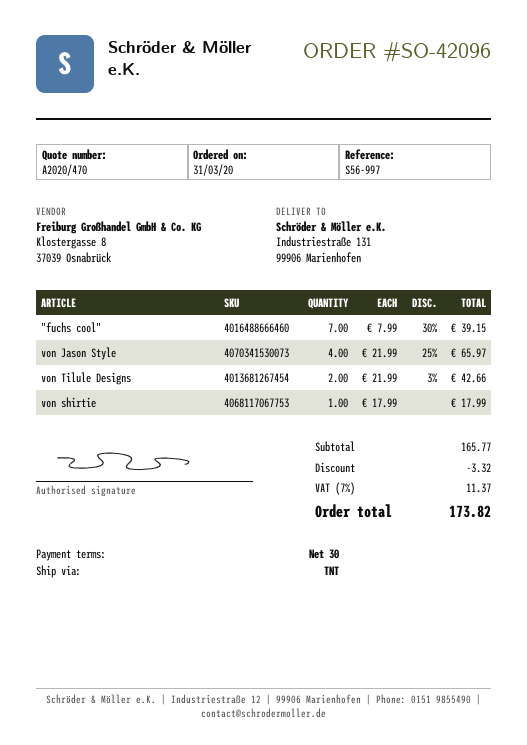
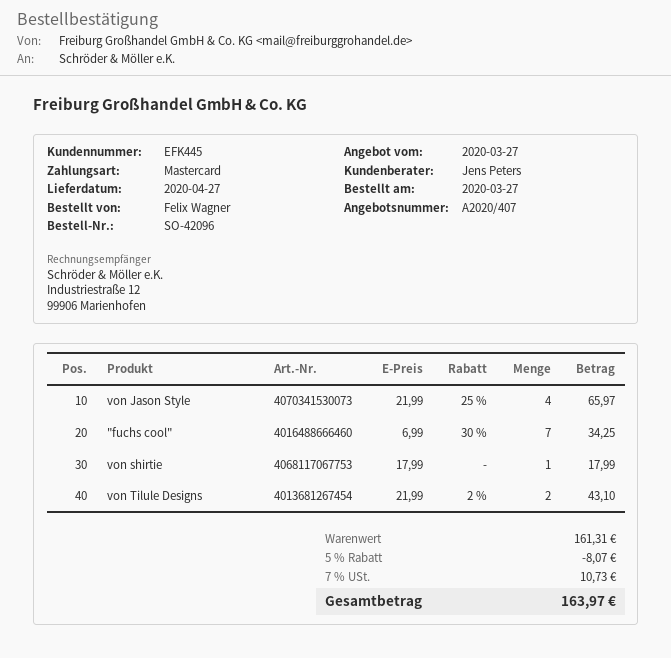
quote number: A2020/470 -> A2020/407
order date: 2020-03-31 -> 2020-03-27
"fuchs cool": 7 x 7.99 - 30% = 39.15 -> 7 x 6.99 - 30% = 34.25
von Tilule Designs: 2 x 21.99 - 3% = 42.66 -> 2 x 21.99 - 2% = 43.10
subtotal: 165.77 -> 161.31
discount: 3.32 -> 8.07
tax: 7% = 11.37 -> 7% = 10.73
total: 173.82 -> 163.97

